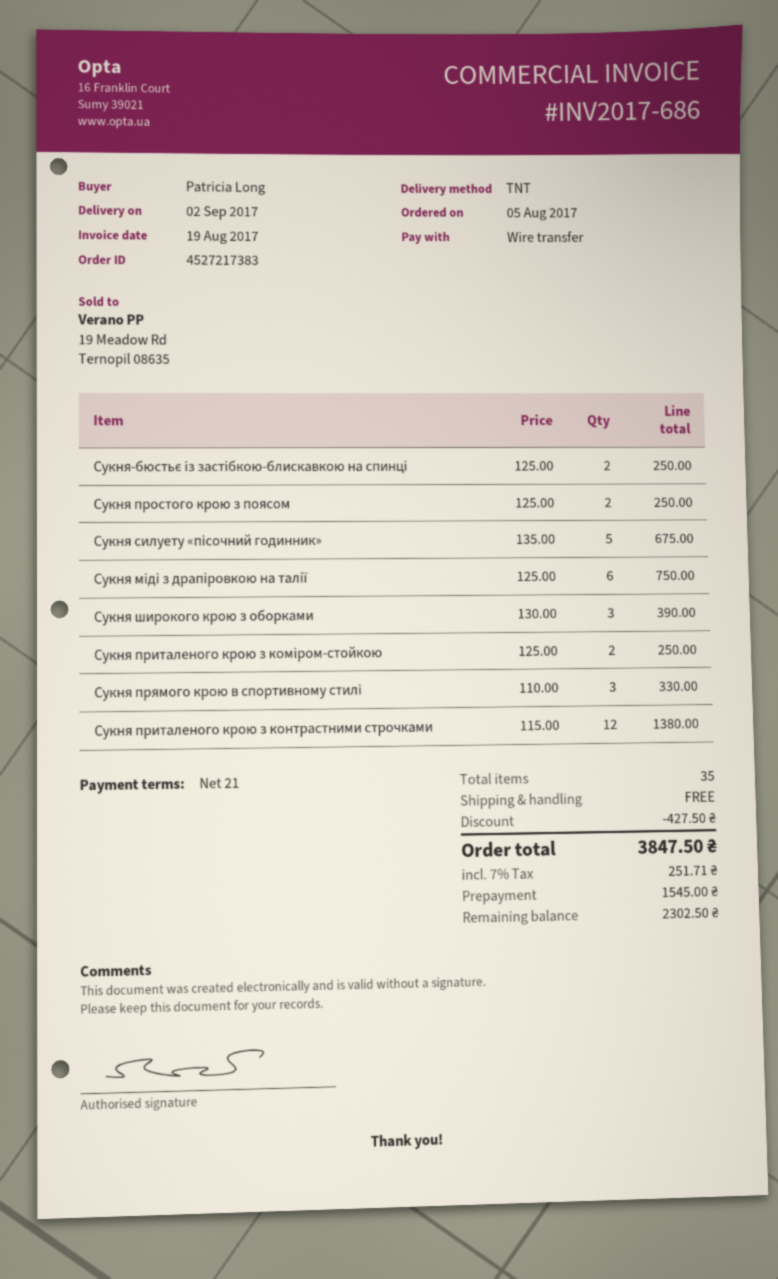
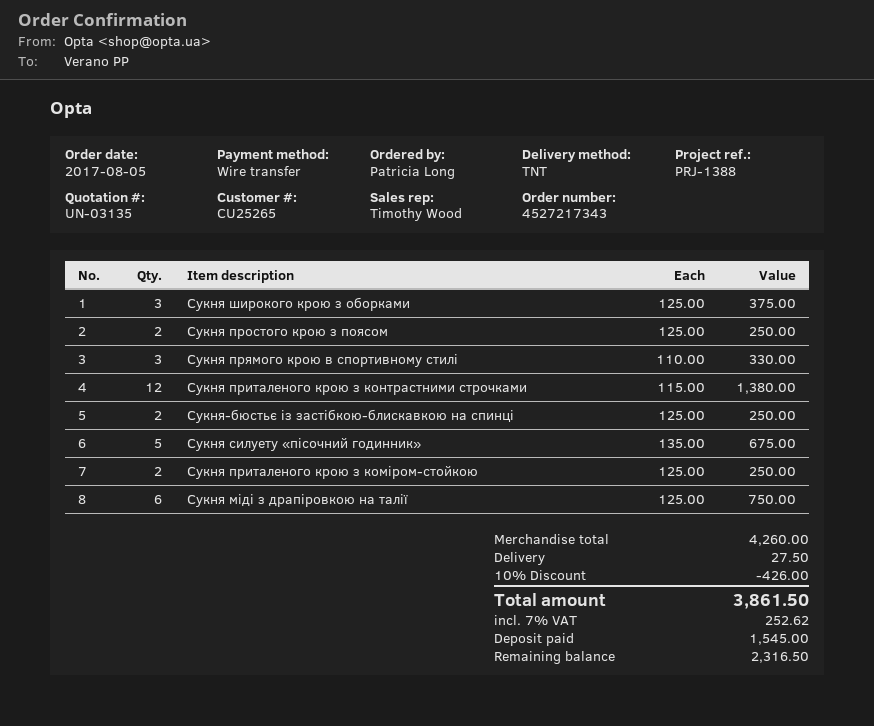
order number: 4527217383 -> 4527217343
Сукня широкого крою з оборками: 3 x 130.00 = 390.00 -> 3 x 125.00 = 375.00
discount: 427.50 -> 426.00
shipping: 0.00 -> 27.50
tax: 7% = 251.71 -> 7% = 252.62
total: 3847.50 -> 3861.50
balance: 2302.50 -> 2316.50

